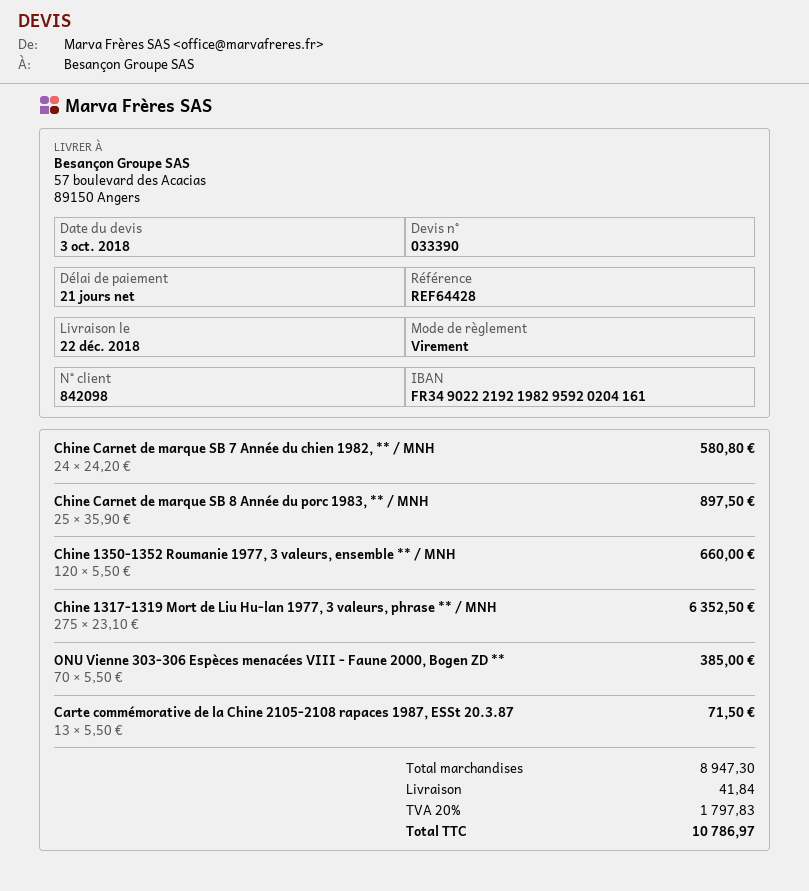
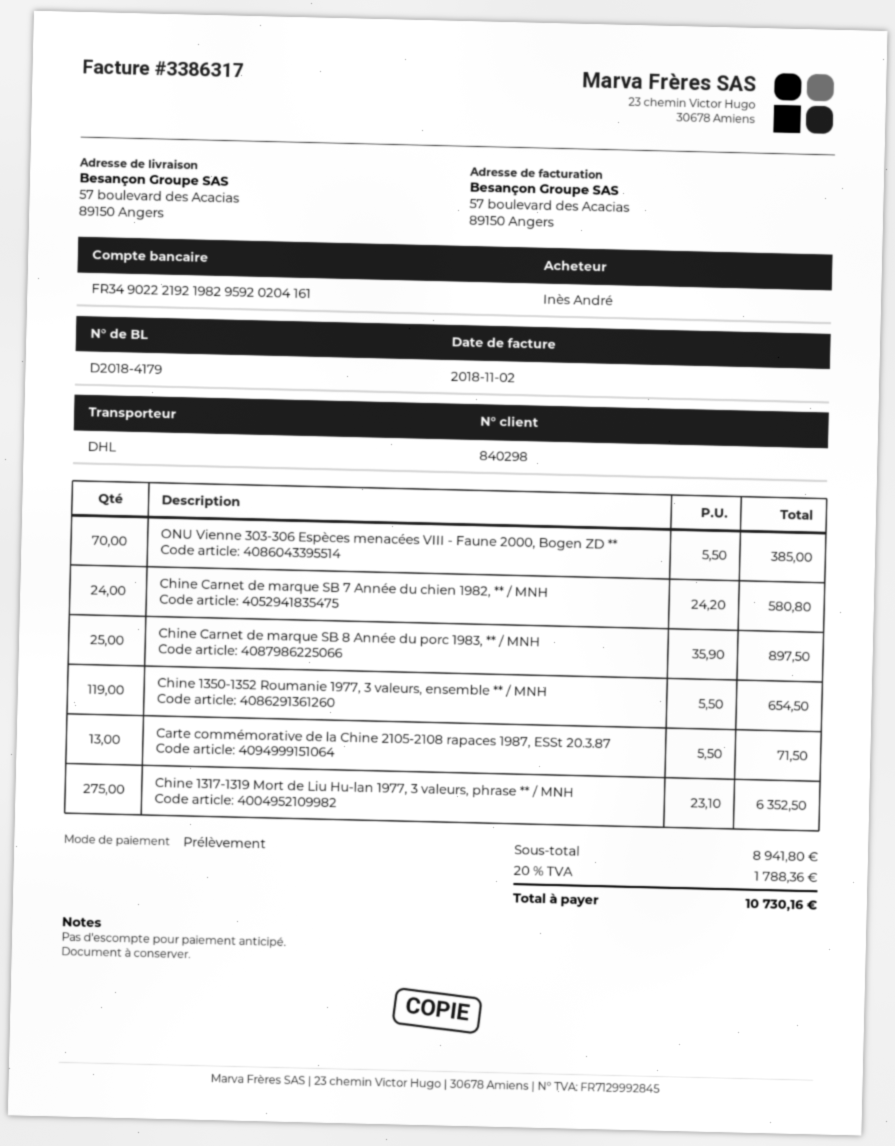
customer number: 842098 -> 840298
payment method: bank transfer -> direct debit
Chine 1350-1352 Roumanie 1977, 3 valeurs, ensemble ** / MNH: 120 x 5.50 = 660.00 -> 119 x 5.50 = 654.50
subtotal: 8947.30 -> 8941.80
shipping: 41.84 -> none
tax: 20% = 1797.83 -> 20% = 1788.36
total: 10786.97 -> 10730.16

